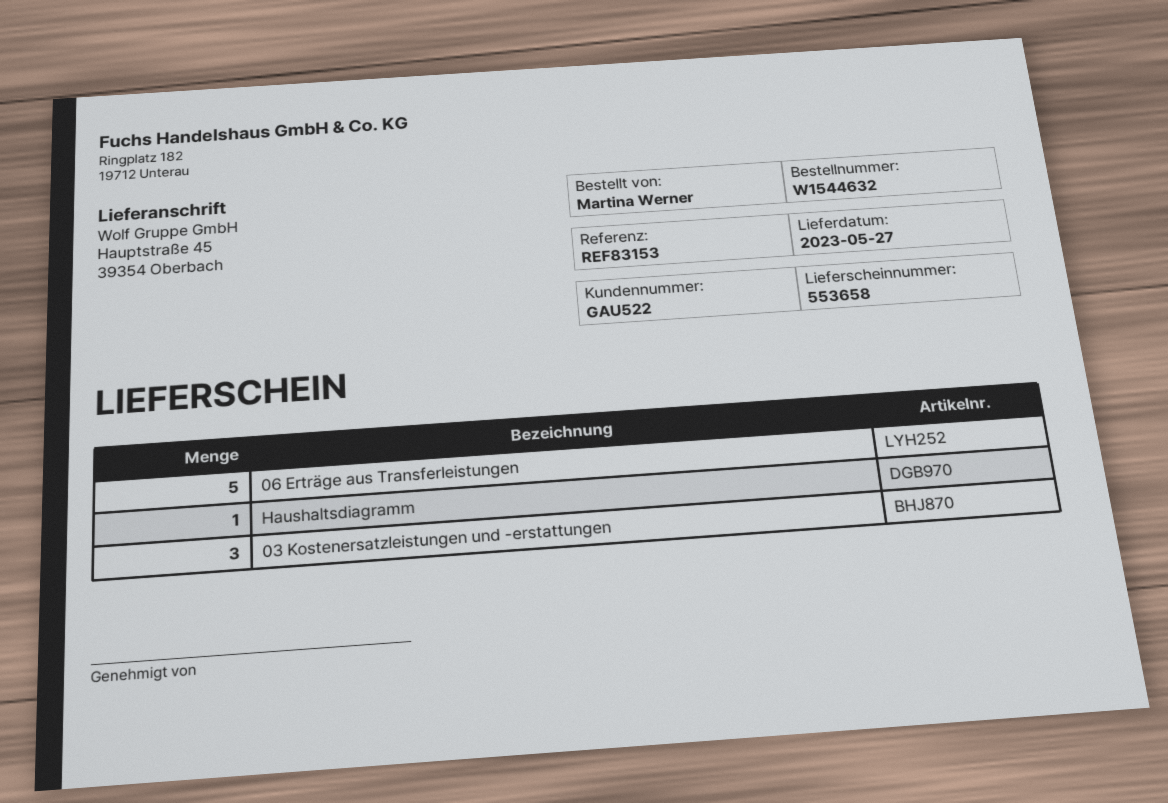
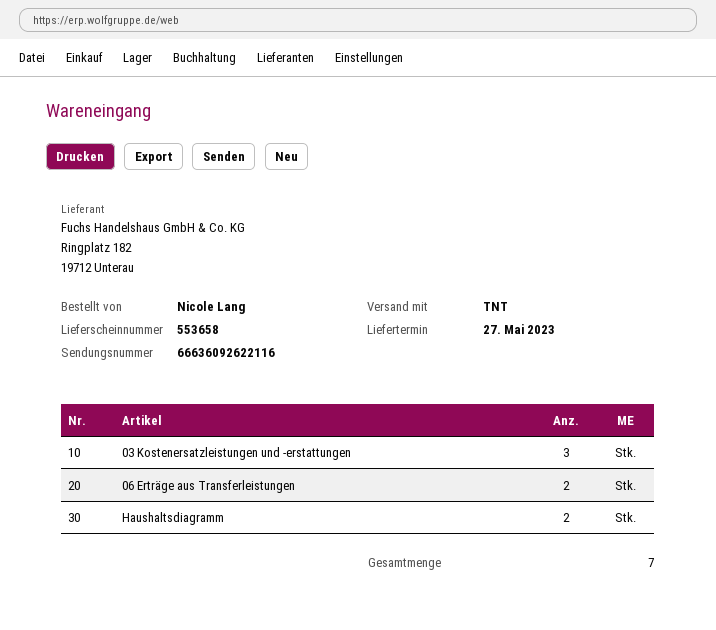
ordered by: Martina Werner -> Nicole Lang
06 Erträge aus Transferleistungen: 5 -> 2
Haushaltsdiagramm: 1 -> 2

